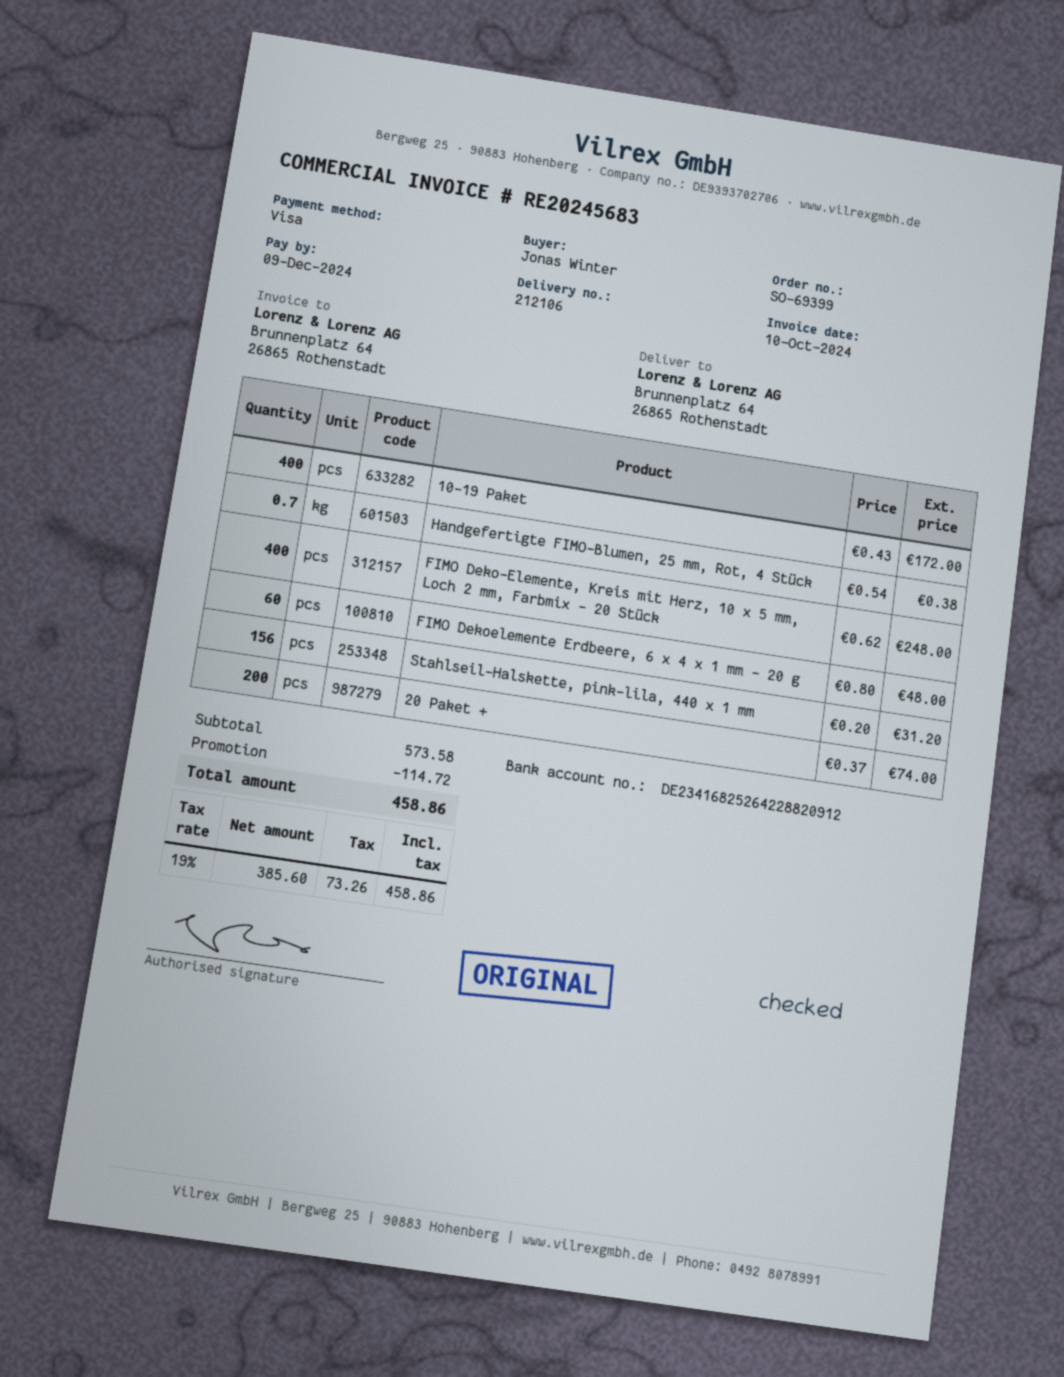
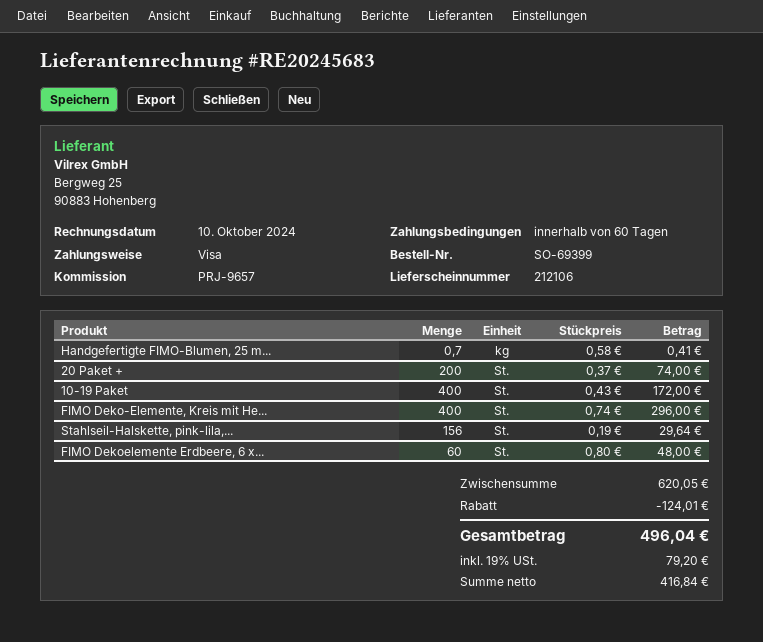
Handgefertigte FIMO-Blumen, 25 mm, Rot, 4 Stück: 0.7 x 0.54 = 0.38 -> 0.7 x 0.58 = 0.41
FIMO Deko-Elemente, Kreis mit Herz, 10 x 5 mm, Loch 2 mm, Farbmix – 20 Stück: 400 x 0.62 = 248.00 -> 400 x 0.74 = 296.00
Stahlseil-Halskette, pink-lila, 440 x 1 mm: 156 x 0.20 = 31.20 -> 156 x 0.19 = 29.64
subtotal: 573.58 -> 620.05
discount: 114.72 -> 124.01
net: 385.60 -> 416.84
tax: 19% = 73.26 -> 19% = 79.20
total: 458.86 -> 496.04

